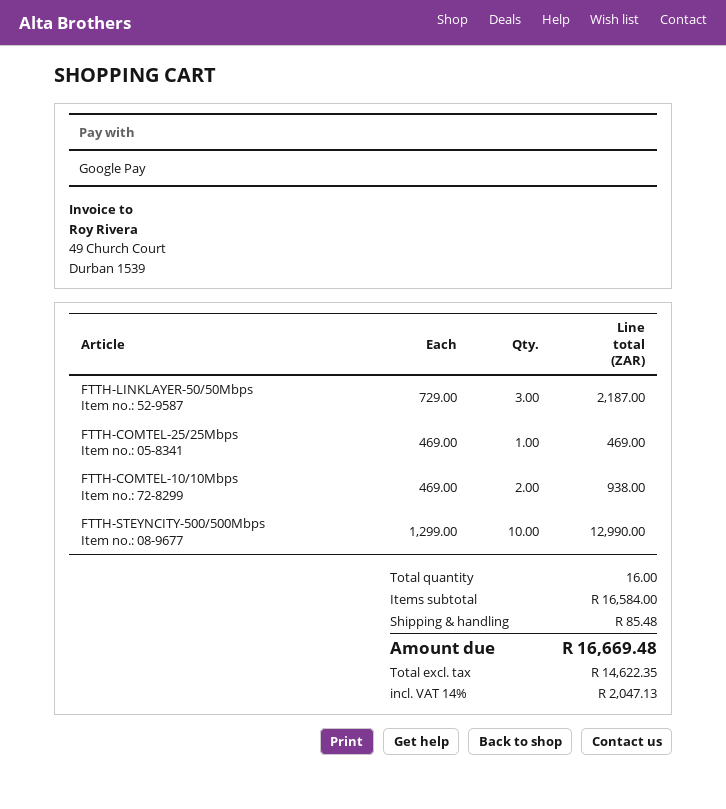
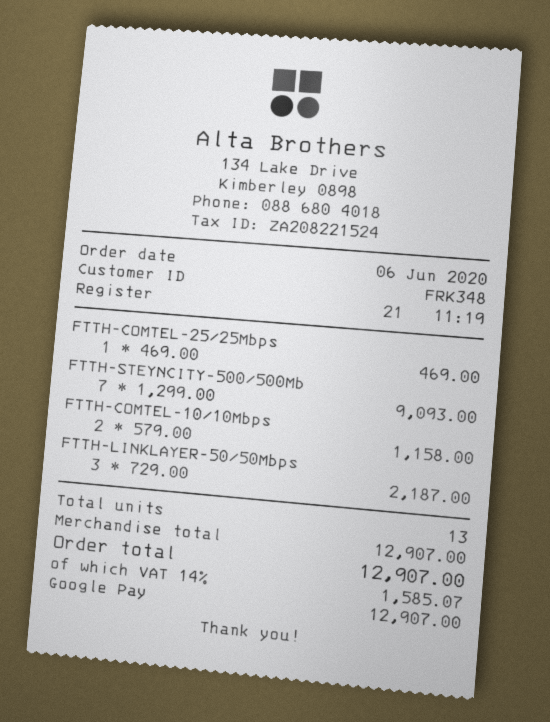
FTTH-COMTEL-10/10Mbps: 2 x 469.00 = 938.00 -> 2 x 579.00 = 1158.00
FTTH-STEYNCITY-500/500Mbps: 10 x 1299.00 = 12990.00 -> 7 x 1299.00 = 9093.00
total quantity: 16 -> 13
subtotal: 16584.00 -> 12907.00
shipping: 85.48 -> none
tax: 14% = 2047.13 -> 14% = 1585.07
total: 16669.48 -> 12907.00

